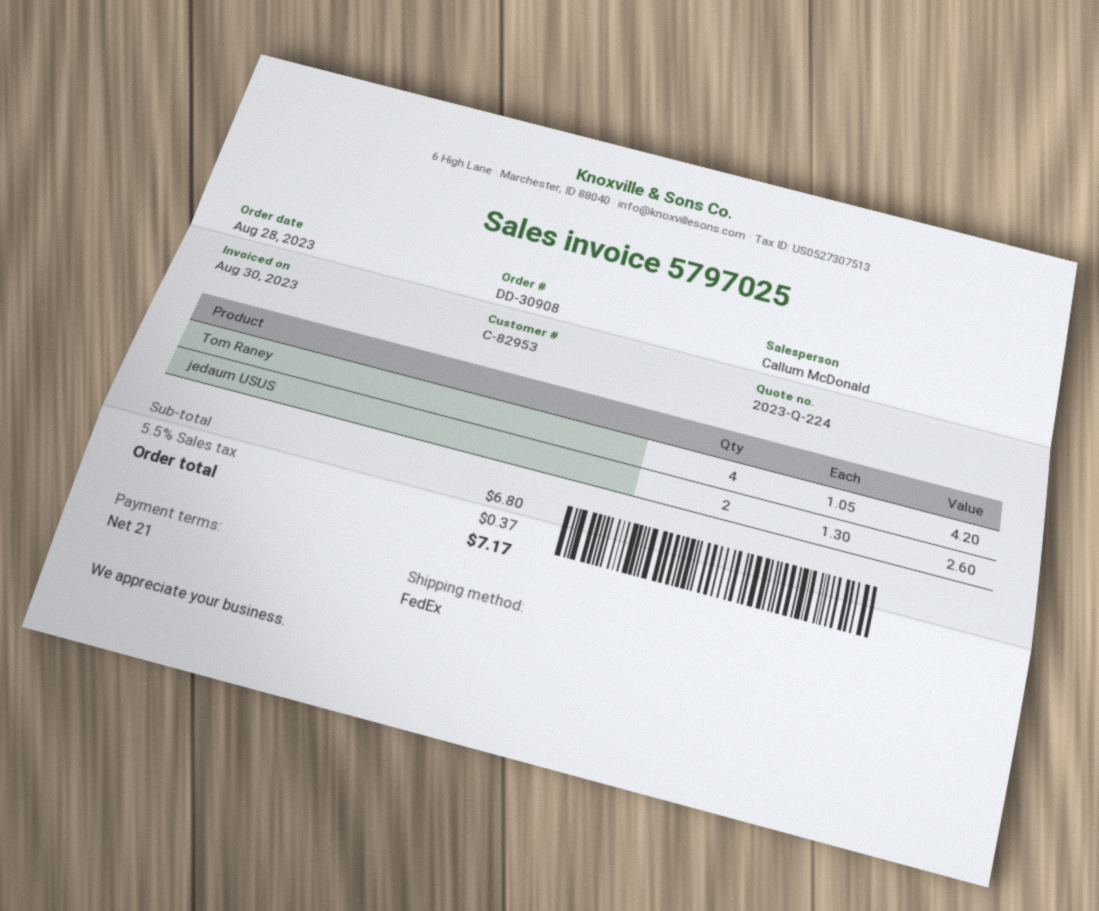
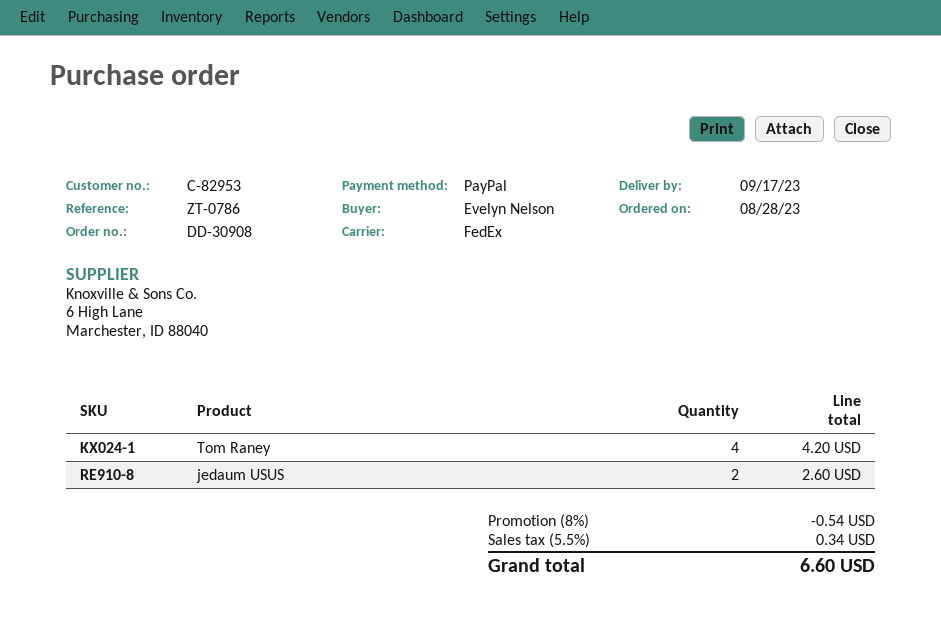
discount: none -> 8% = 0.54
tax: 5.5% = 0.37 -> 5.5% = 0.34
total: 7.17 -> 6.60

